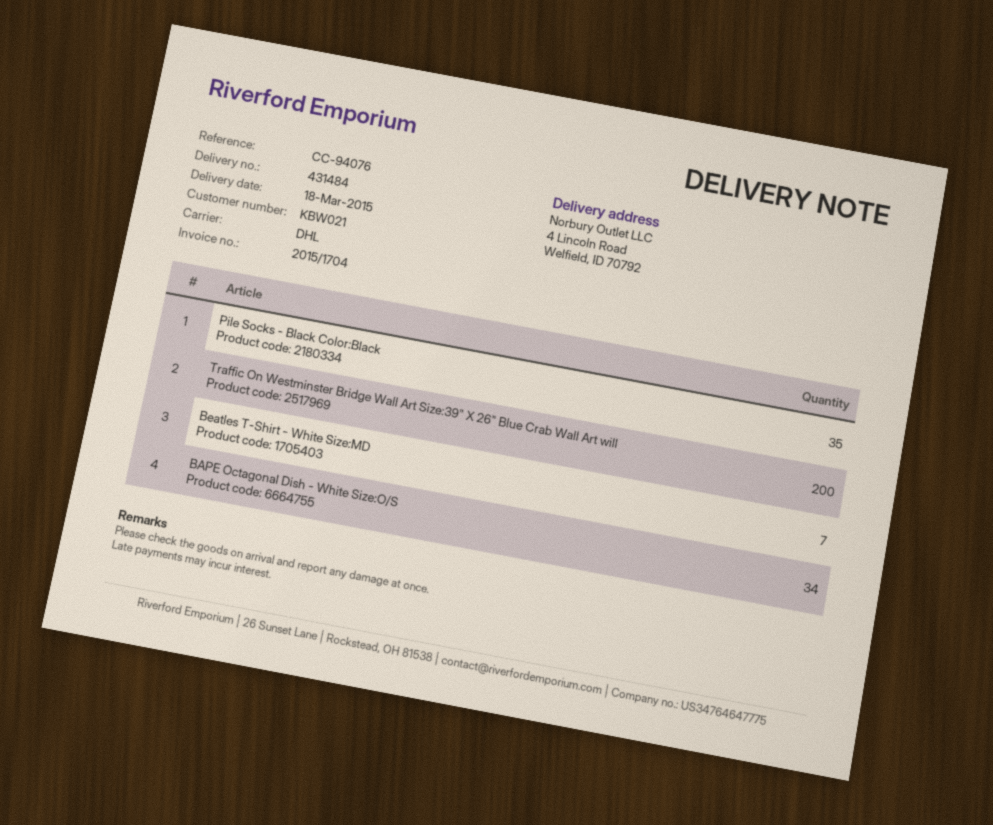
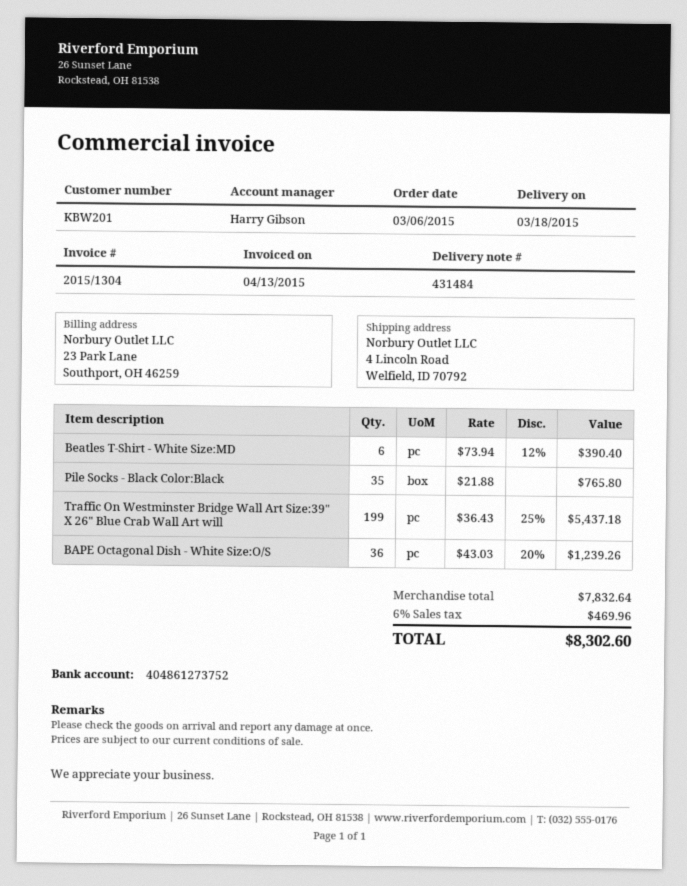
invoice number: 2015/1704 -> 2015/1304
customer number: KBW021 -> KBW201
Traffic On Westminster Bridge Wall Art Size:39" X 26" Blue Crab Wall Art will: 200 -> 199
Beatles T-Shirt - White Size:MD: 7 -> 6
BAPE Octagonal Dish - White Size:O/S: 34 -> 36

